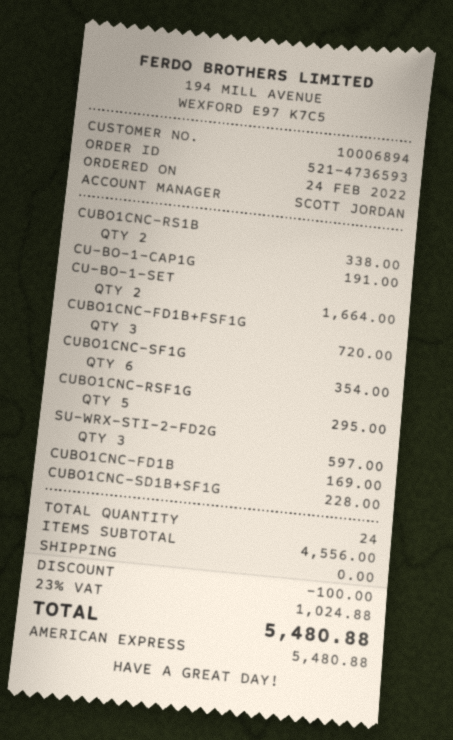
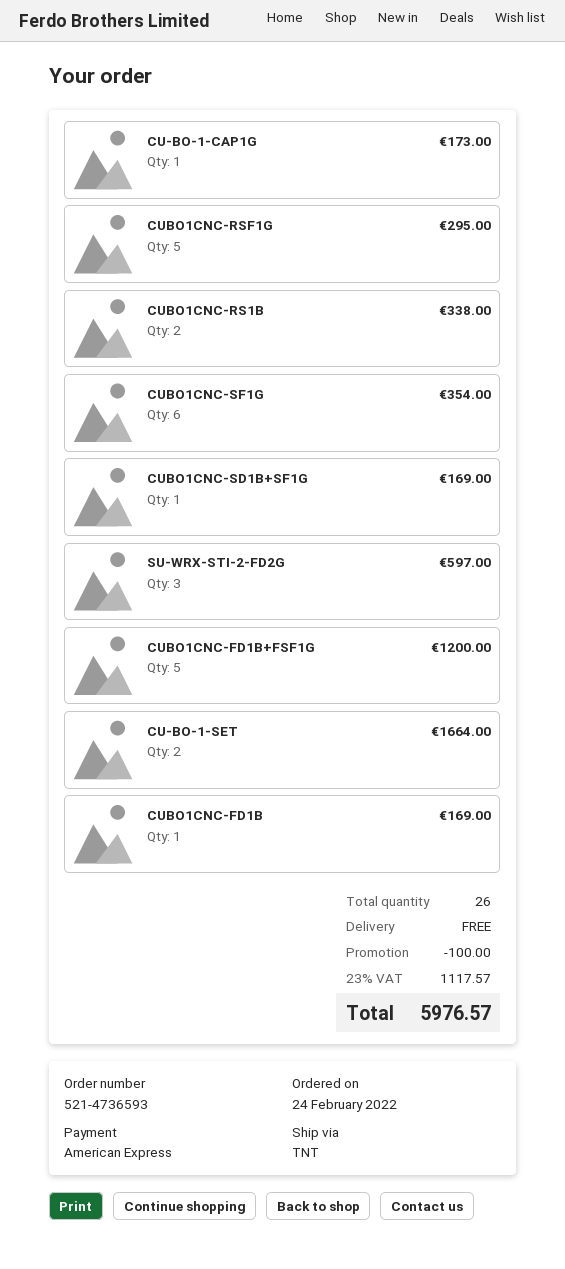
CU-BO-1-CAP1G: 1 for 191.00 -> 1 for 173.00
CUBO1CNC-FD1B+FSF1G: 3 for 720.00 -> 5 for 1200.00
CUBO1CNC-SD1B+SF1G: 1 for 228.00 -> 1 for 169.00
total quantity: 24 -> 26
tax: 23% = 1024.88 -> 23% = 1117.57
total: 5480.88 -> 5976.57

